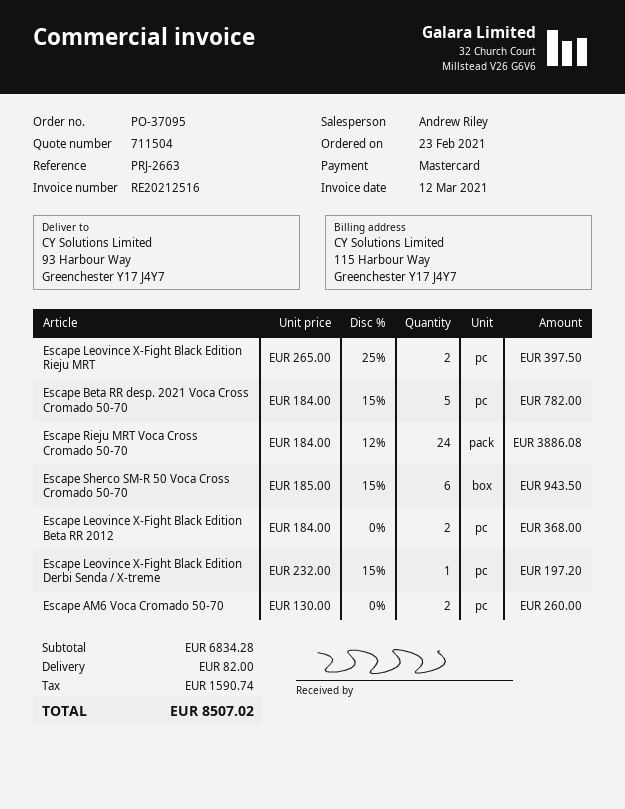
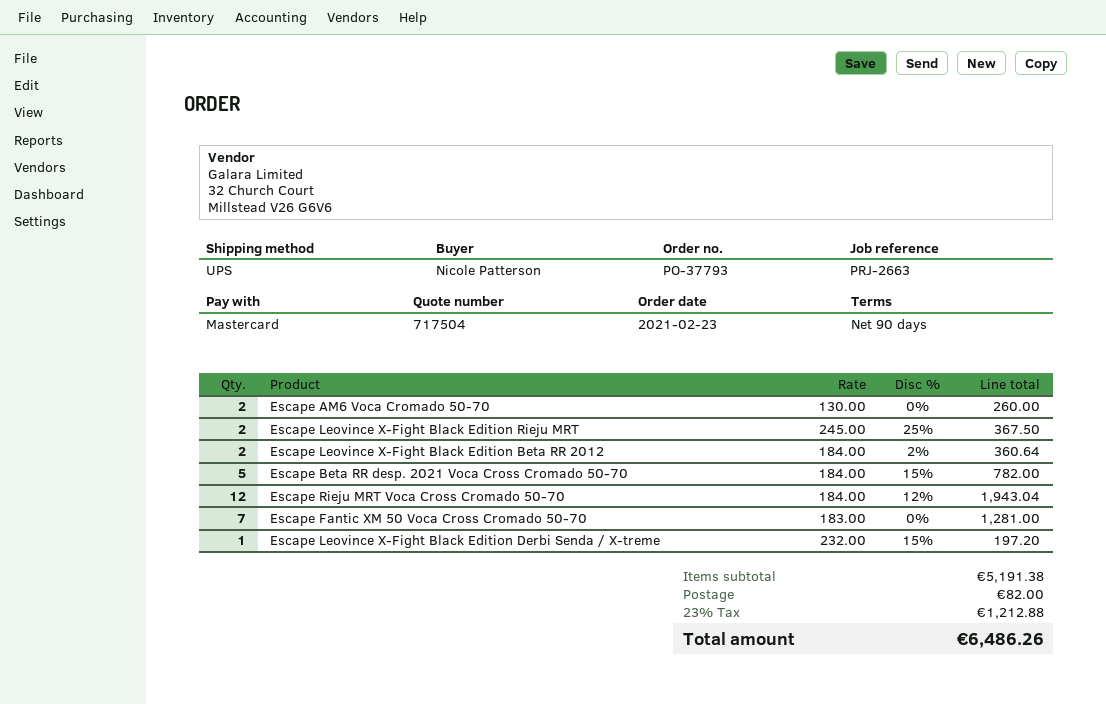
quote number: 711504 -> 717504
order number: PO-37095 -> PO-37793
Escape Leovince X-Fight Black Edition Rieju MRT: 2 x 265.00 - 25% = 397.50 -> 2 x 245.00 - 25% = 367.50
Escape Rieju MRT Voca Cross Cromado 50-70: 24 x 184.00 - 12% = 3886.08 -> 12 x 184.00 - 12% = 1943.04
Escape Sherco SM-R 50 Voca Cross Cromado 50-70: 6 x 185.00 - 15% = 943.50 -> none
Escape Leovince X-Fight Black Edition Beta RR 2012: 2 x 184.00 = 368.00 -> 2 x 184.00 - 2% = 360.64
Escape Fantic XM 50 Voca Cross Cromado 50-70: none -> 7 x 183.00 = 1281.00
subtotal: 6834.28 -> 5191.38
tax: 1590.74 -> 1212.88
total: 8507.02 -> 6486.26

